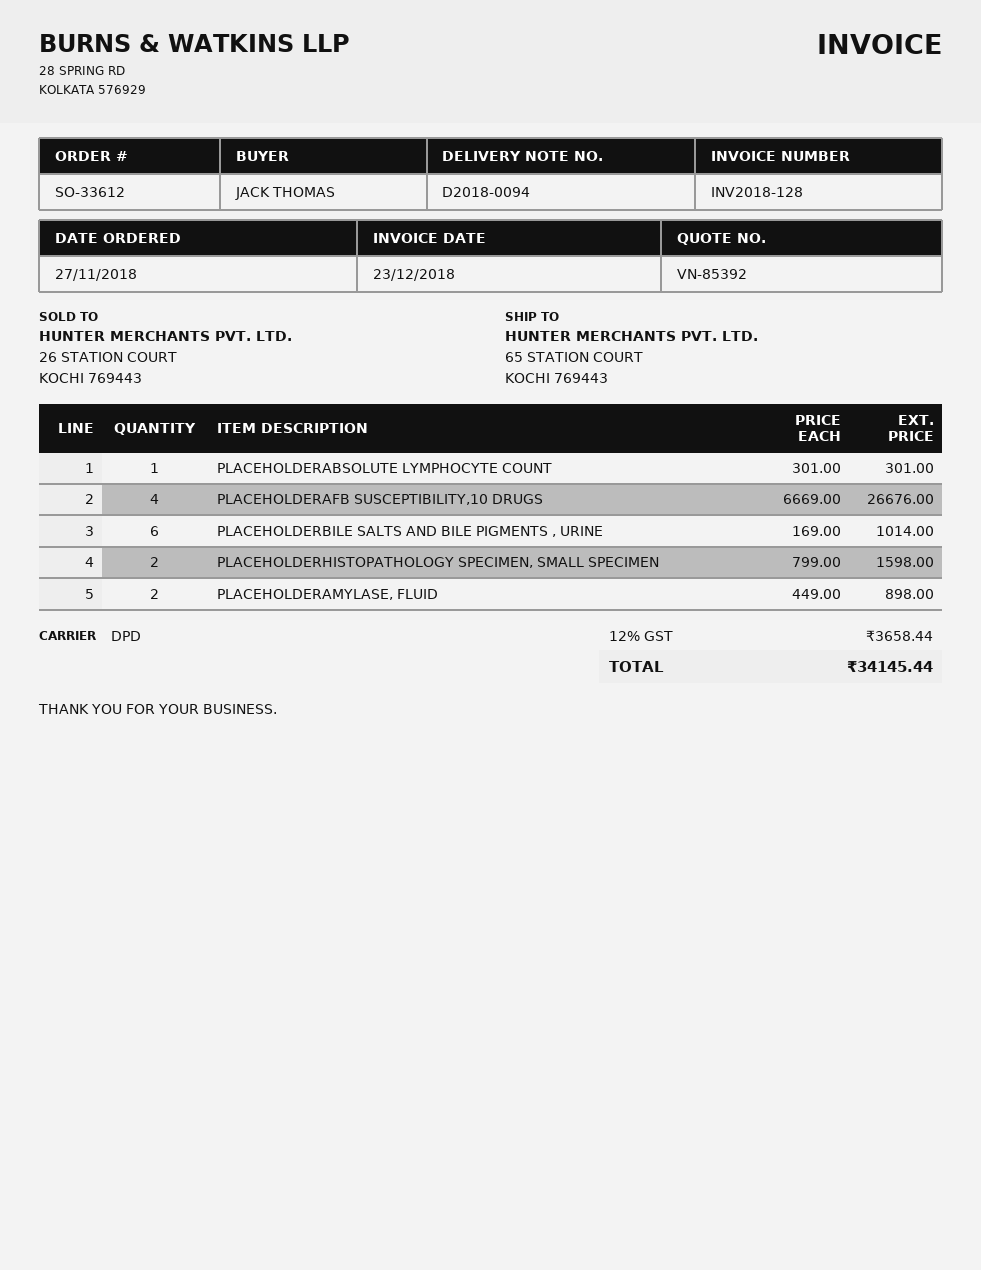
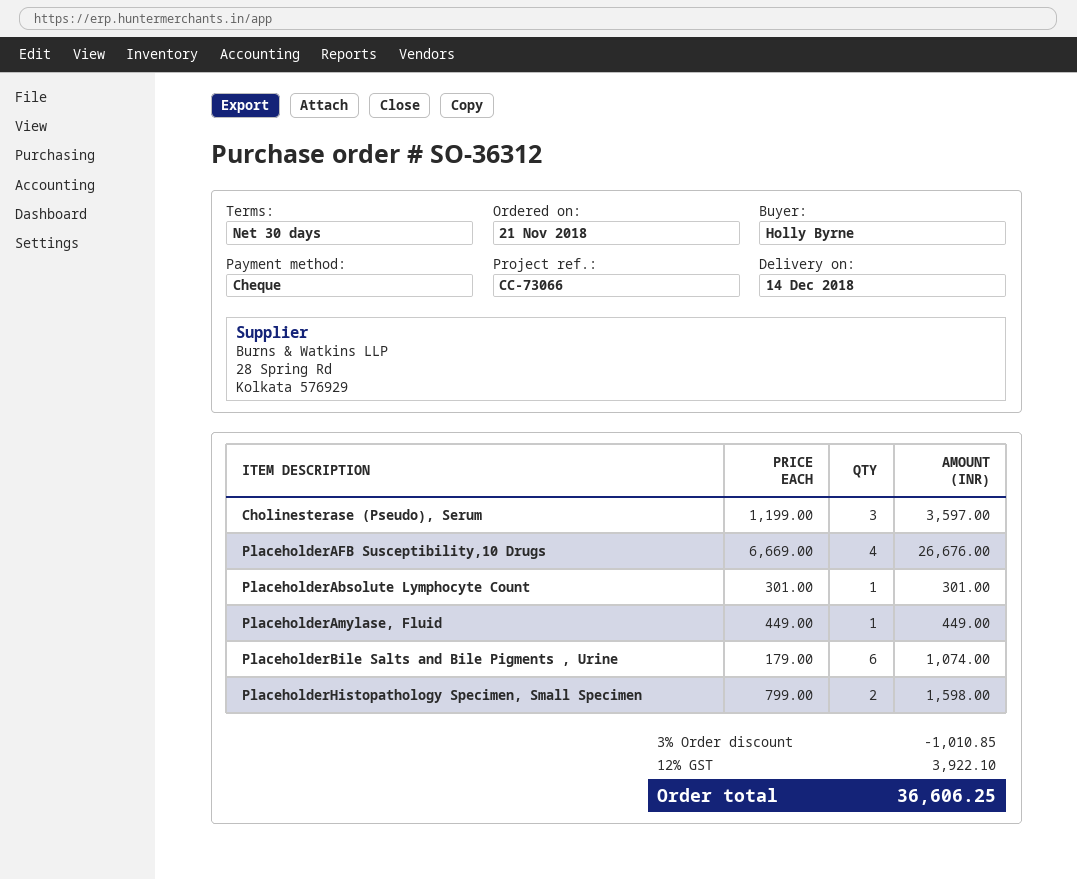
order number: SO-33612 -> SO-36312
order date: 2018-11-27 -> 2018-11-21
ordered by: JACK THOMAS -> Holly Byrne
PLACEHOLDERBILE SALTS AND BILE PIGMENTS , URINE: 6 x 169.00 = 1014.00 -> 6 x 179.00 = 1074.00
PLACEHOLDERAMYLASE, FLUID: 2 x 449.00 = 898.00 -> 1 x 449.00 = 449.00
Cholinesterase (Pseudo), Serum: none -> 3 x 1199.00 = 3597.00
discount: none -> 3% = 1010.85
tax: 12% = 3658.44 -> 12% = 3922.10
total: 34145.44 -> 36606.25

